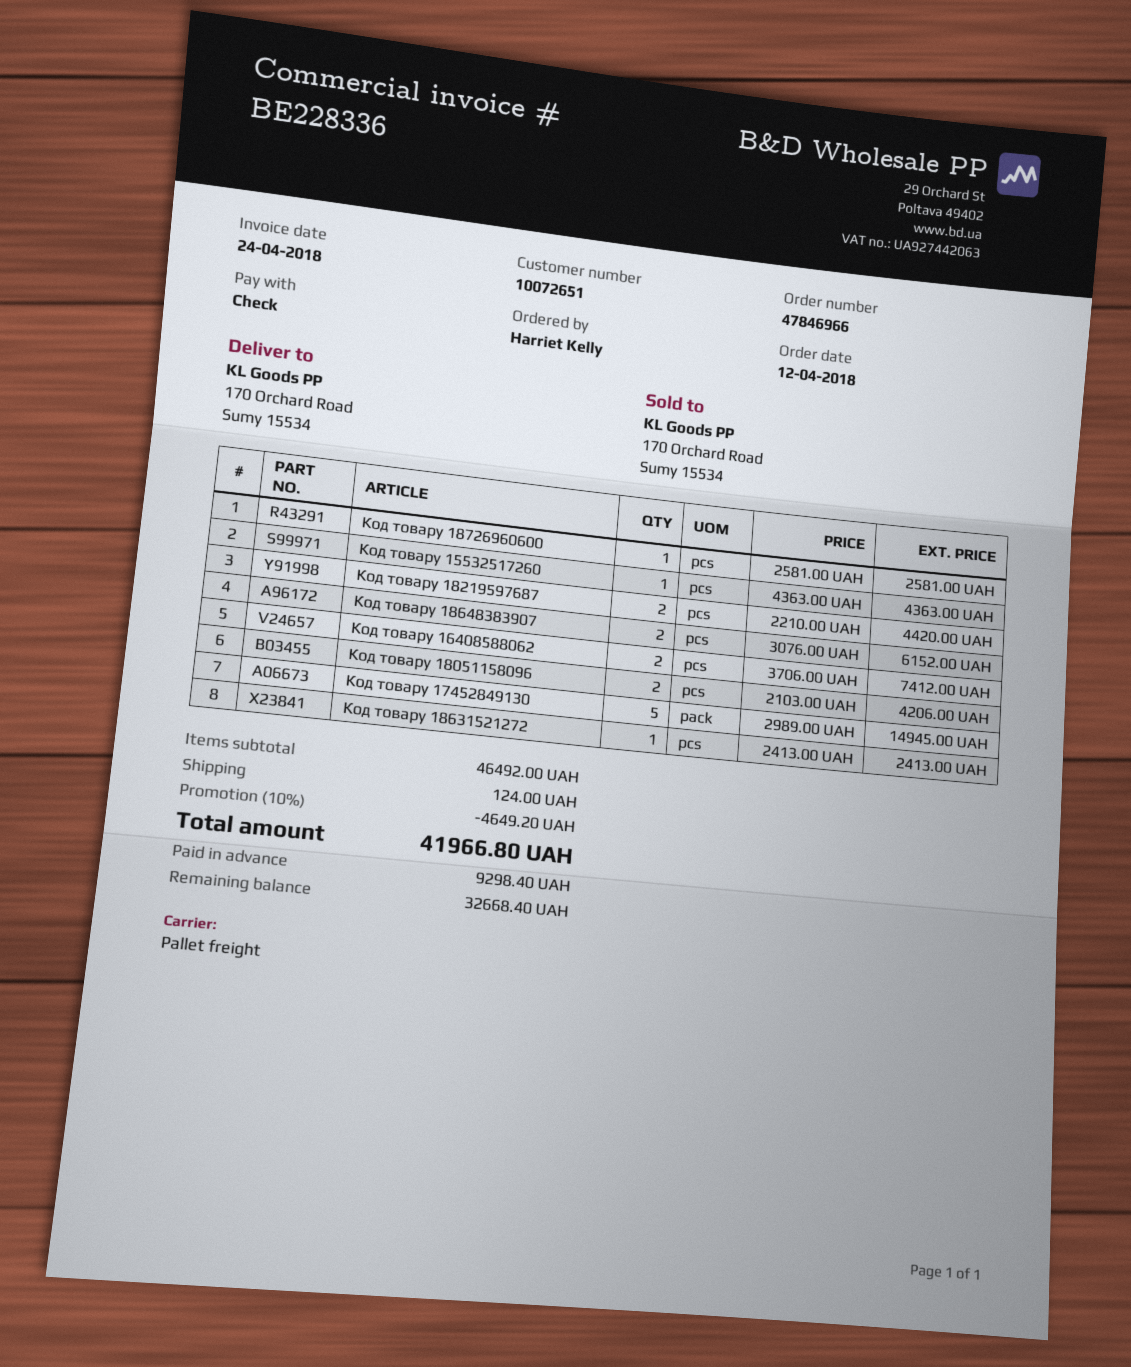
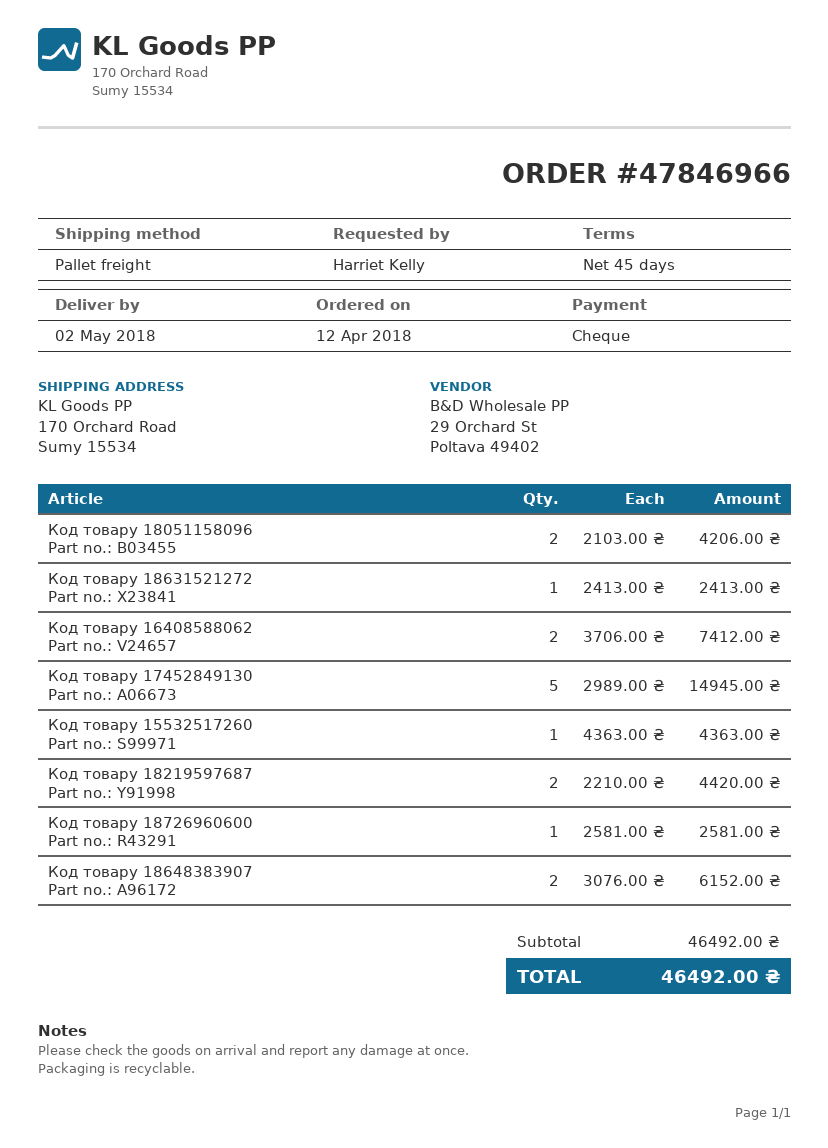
discount: 10% = 4649.20 -> none
shipping: 124.00 -> none
total: 41966.80 -> 46492.00

